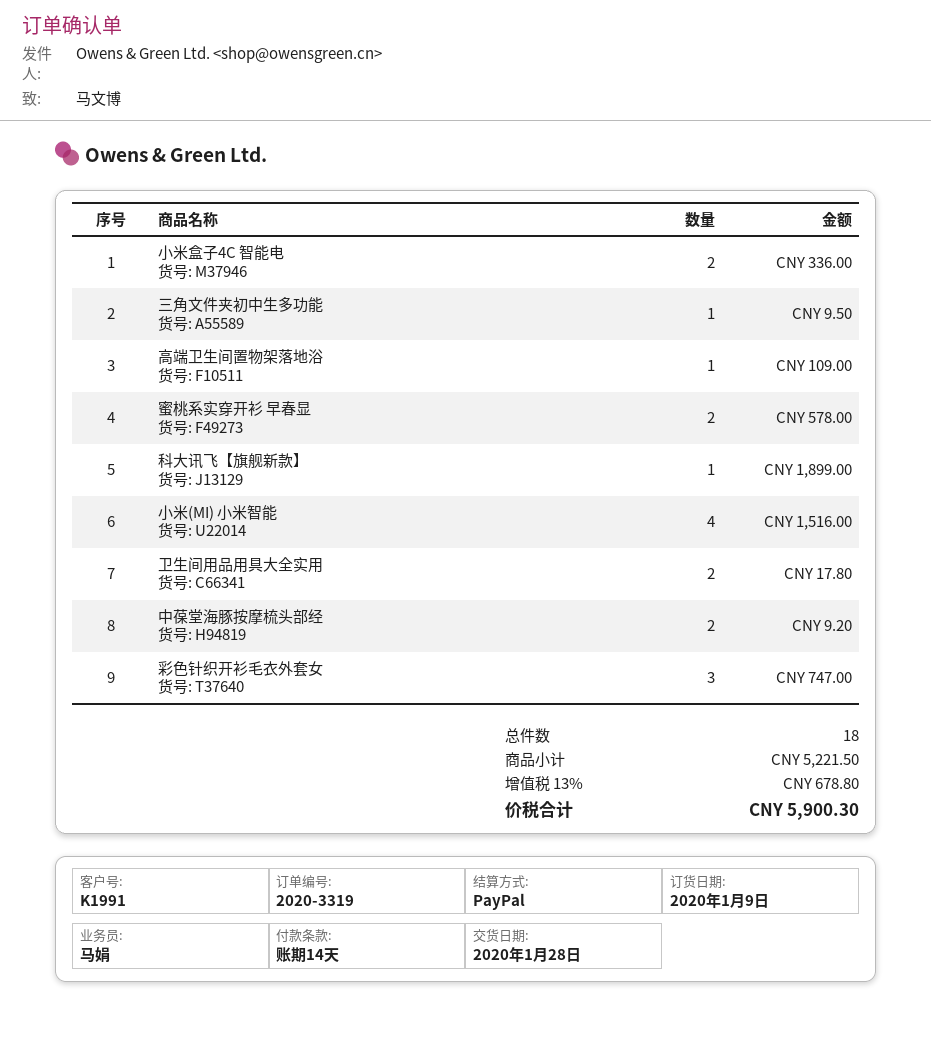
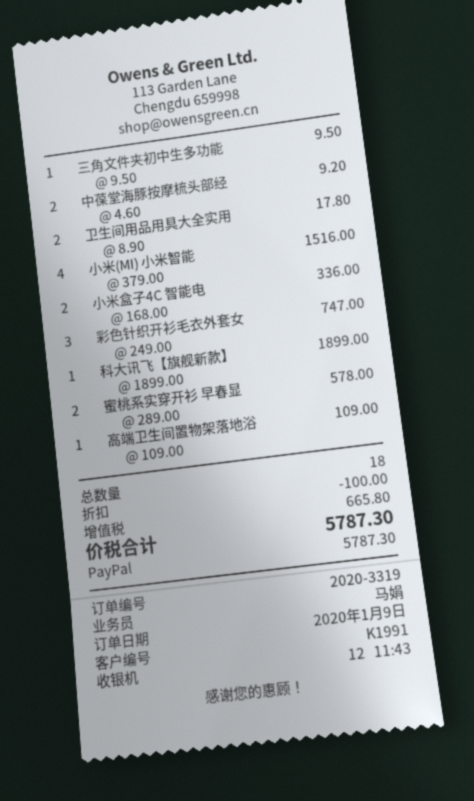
discount: none -> 100.00
tax: 678.80 -> 665.80
total: 5900.30 -> 5787.30

